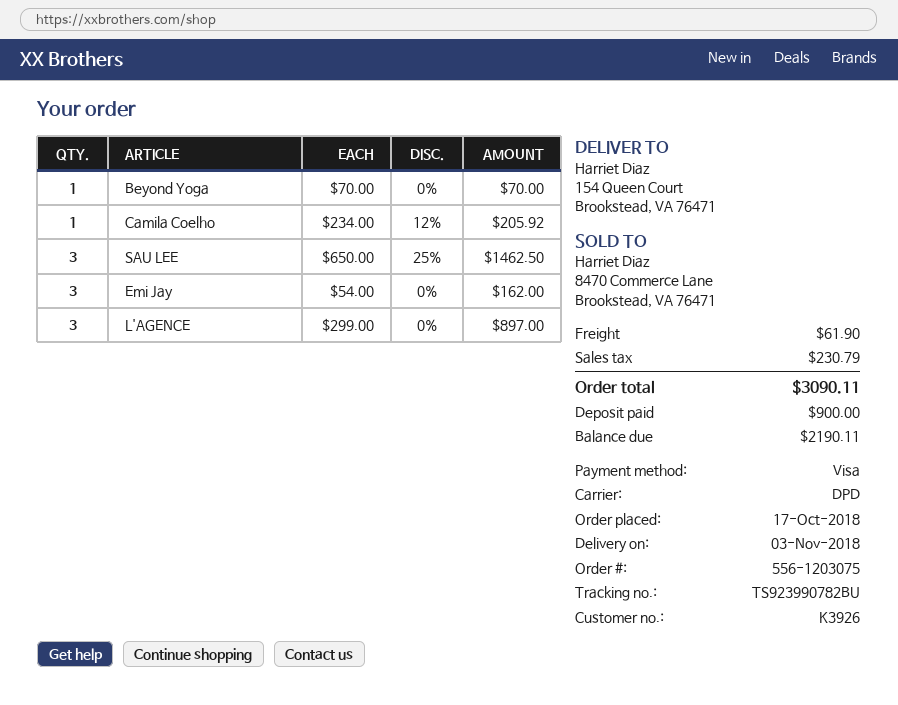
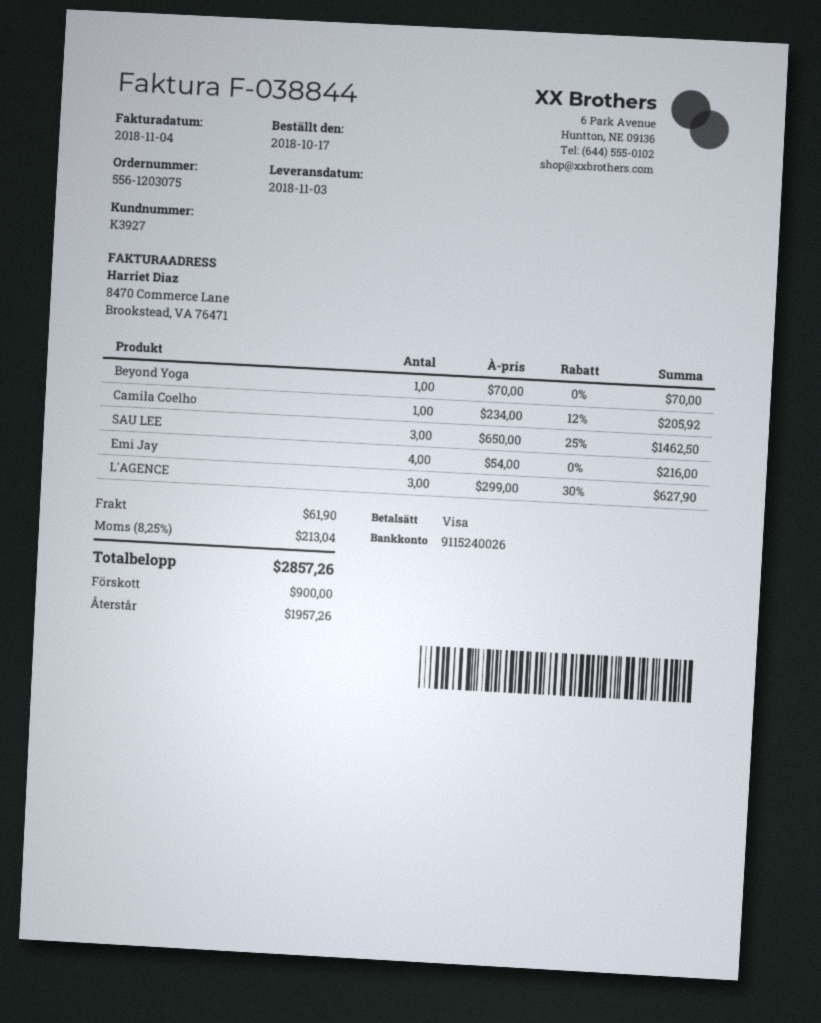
customer number: K3926 -> K3927
Emi Jay: 3 x 54.00 = 162.00 -> 4 x 54.00 = 216.00
L'AGENCE: 3 x 299.00 = 897.00 -> 3 x 299.00 - 30% = 627.90
tax: 230.79 -> 213.04
total: 3090.11 -> 2857.26
balance: 2190.11 -> 1957.26

